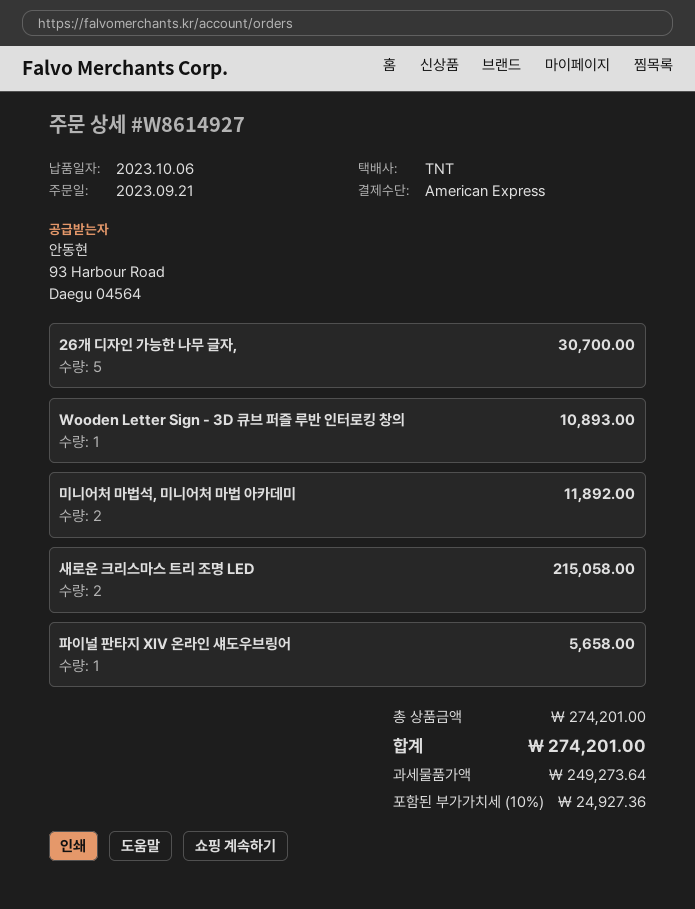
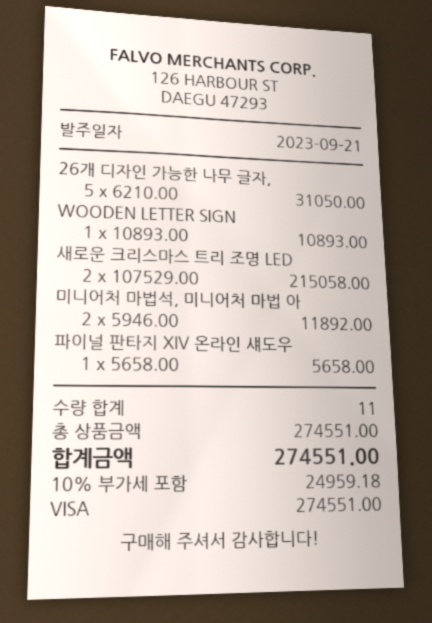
payment method: American Express -> Visa
26개 디자인 가능한 나무 글자,: 5 for 30700.00 -> 5 for 31050.00
subtotal: 274201.00 -> 274551.00
tax: 10% = 24927.36 -> 10% = 24959.18
total: 274201.00 -> 274551.00

